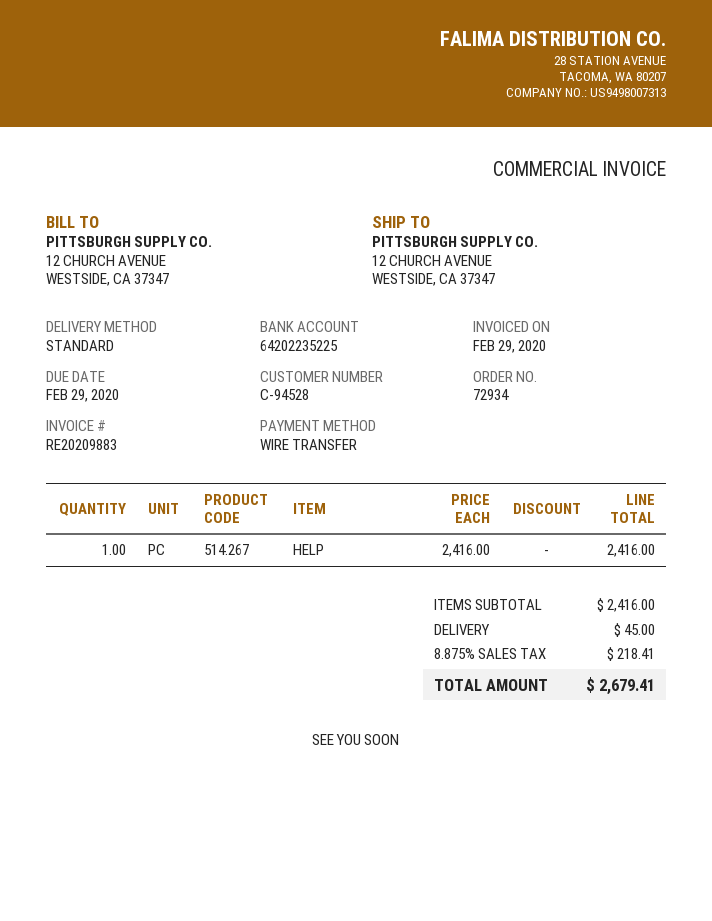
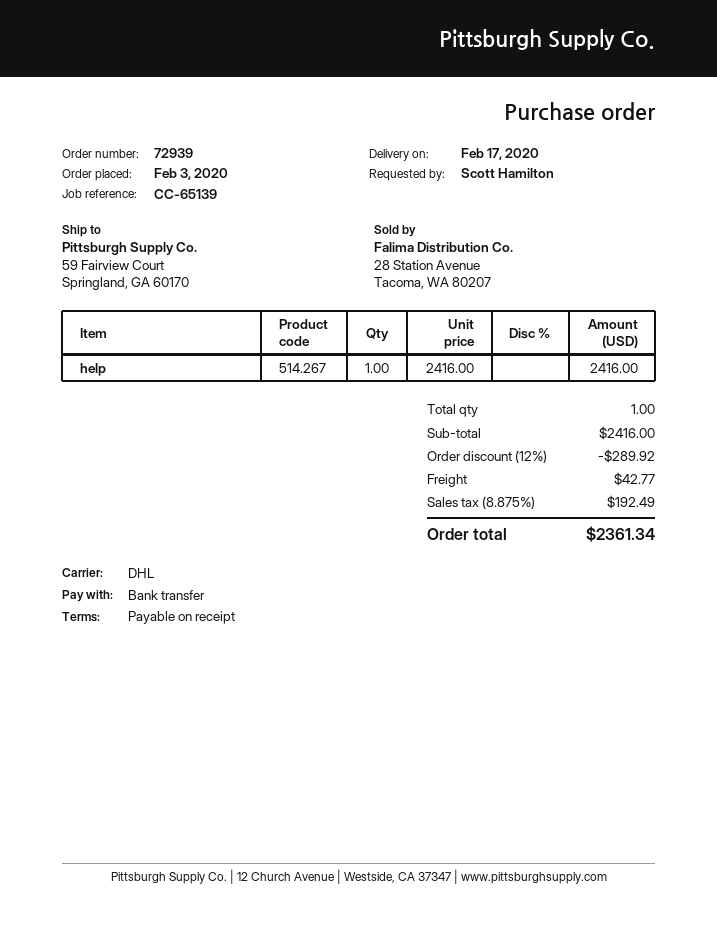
order number: 72934 -> 72939
shipping method: standard -> DHL
ship to: 12 CHURCH AVENUE, WESTSIDE, CA 37347 -> 59 Fairview Court, Springland, GA 60170
discount: none -> 12% = 289.92
shipping: 45.00 -> 42.77
tax: 8.875% = 218.41 -> 8.875% = 192.49
total: 2679.41 -> 2361.34

